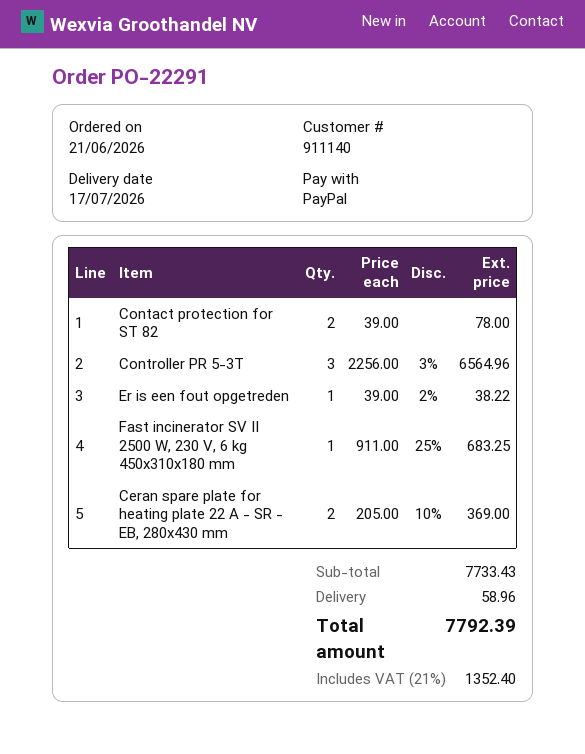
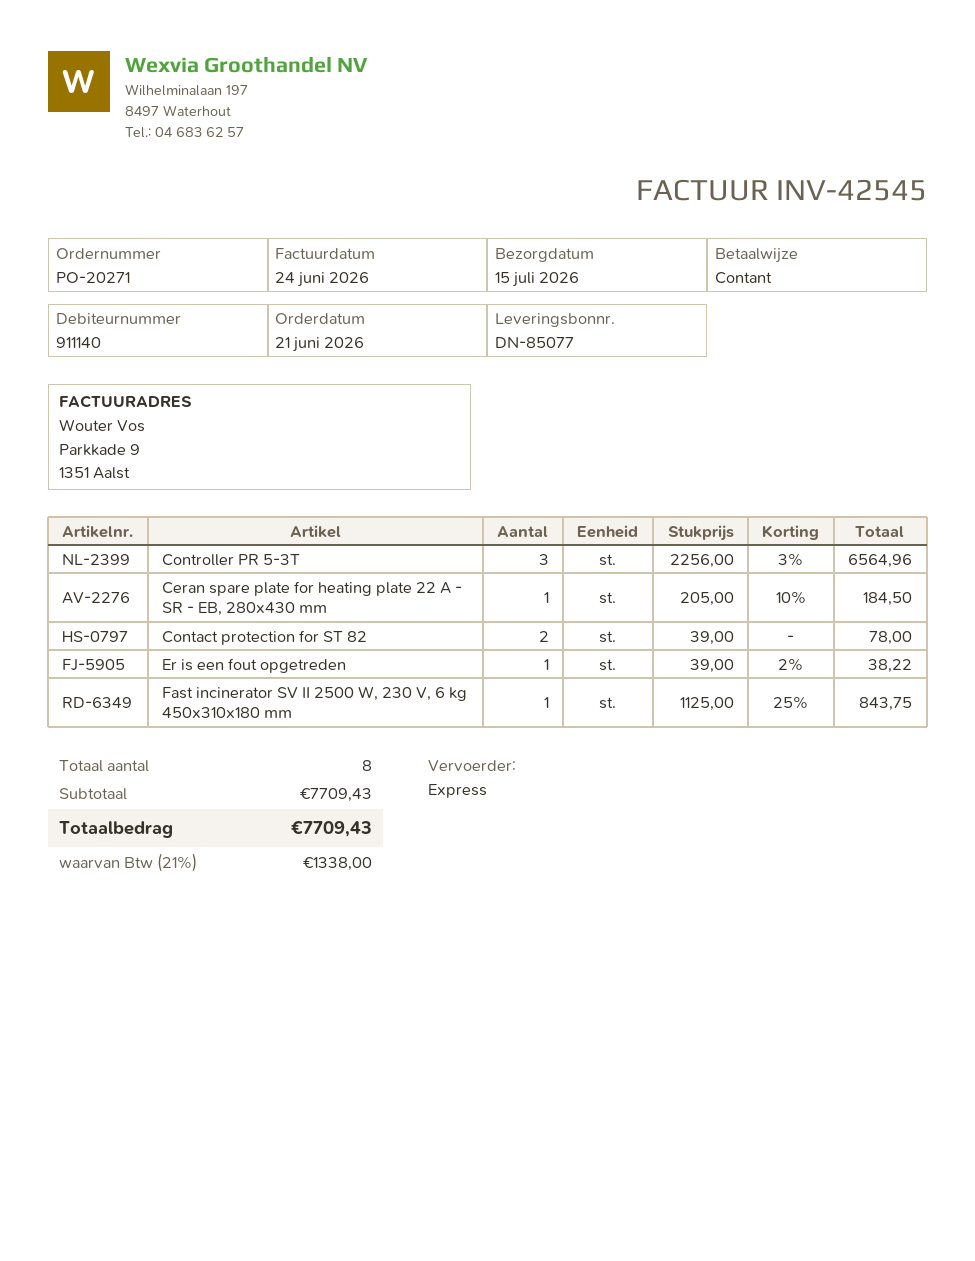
order number: PO-22291 -> PO-20271
delivery date: 2026-07-17 -> 2026-07-15
payment method: PayPal -> cash
Fast incinerator SV II 2500 W, 230 V, 6 kg 450x310x180 mm: 1 x 911.00 - 25% = 683.25 -> 1 x 1125.00 - 25% = 843.75
Ceran spare plate for heating plate 22 A - SR - EB, 280x430 mm: 2 x 205.00 - 10% = 369.00 -> 1 x 205.00 - 10% = 184.50
subtotal: 7733.43 -> 7709.43
shipping: 58.96 -> none
tax: 21% = 1352.40 -> 21% = 1338.00
total: 7792.39 -> 7709.43

